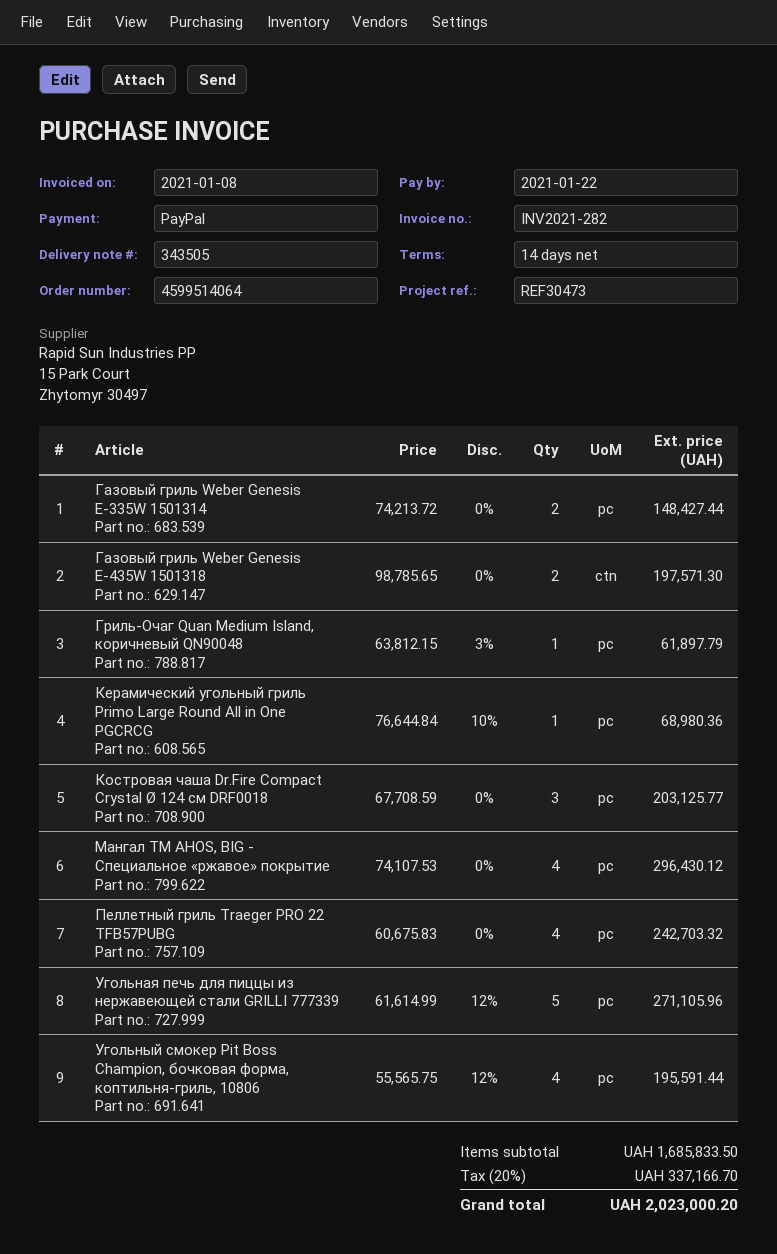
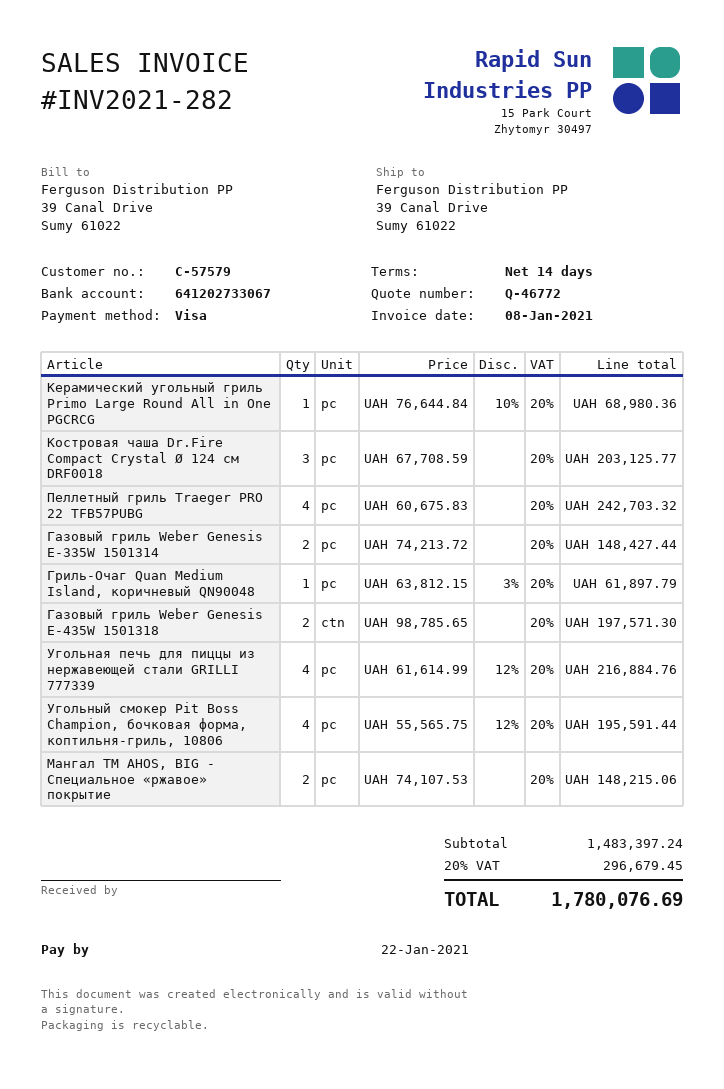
payment method: PayPal -> Visa
Мангал ТМ AHOS, BIG - Специальное «ржавое» покрытие: 4 x 74107.53 = 296430.12 -> 2 x 74107.53 = 148215.06
Угольная печь для пиццы из нержавеющей стали GRILLI 777339: 5 x 61614.99 - 12% = 271105.96 -> 4 x 61614.99 - 12% = 216884.76
subtotal: 1685833.50 -> 1483397.24
tax: 20% = 337166.70 -> 20% = 296679.45
total: 2023000.20 -> 1780076.69

